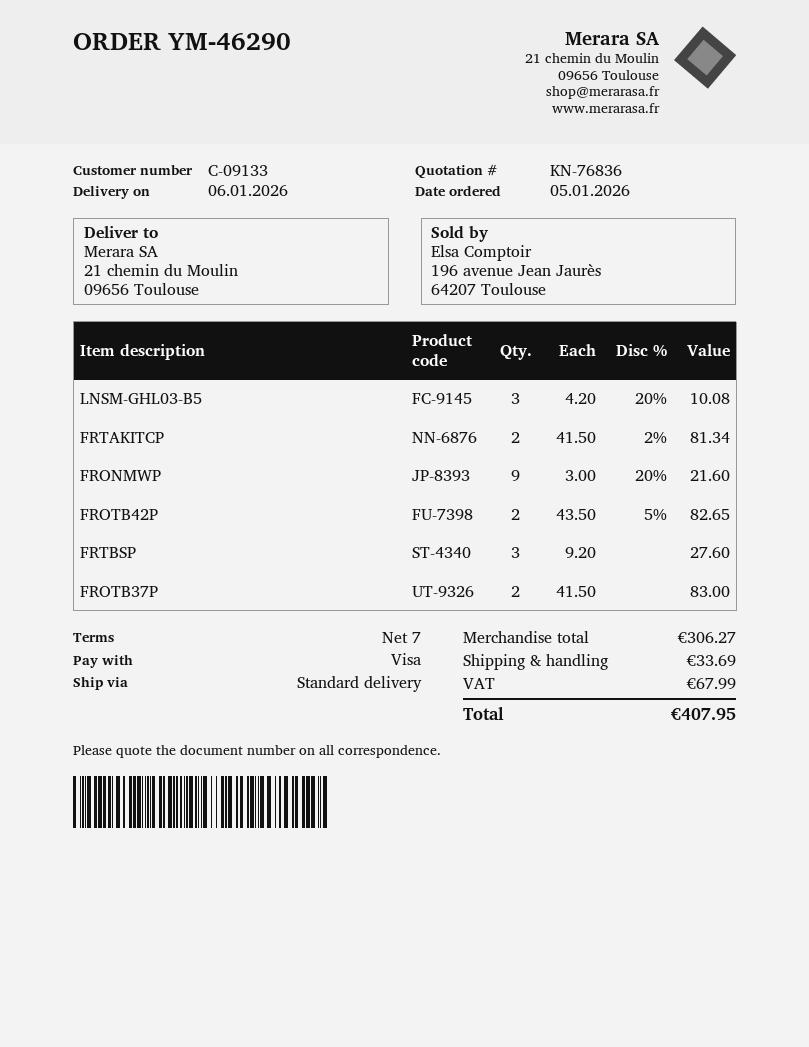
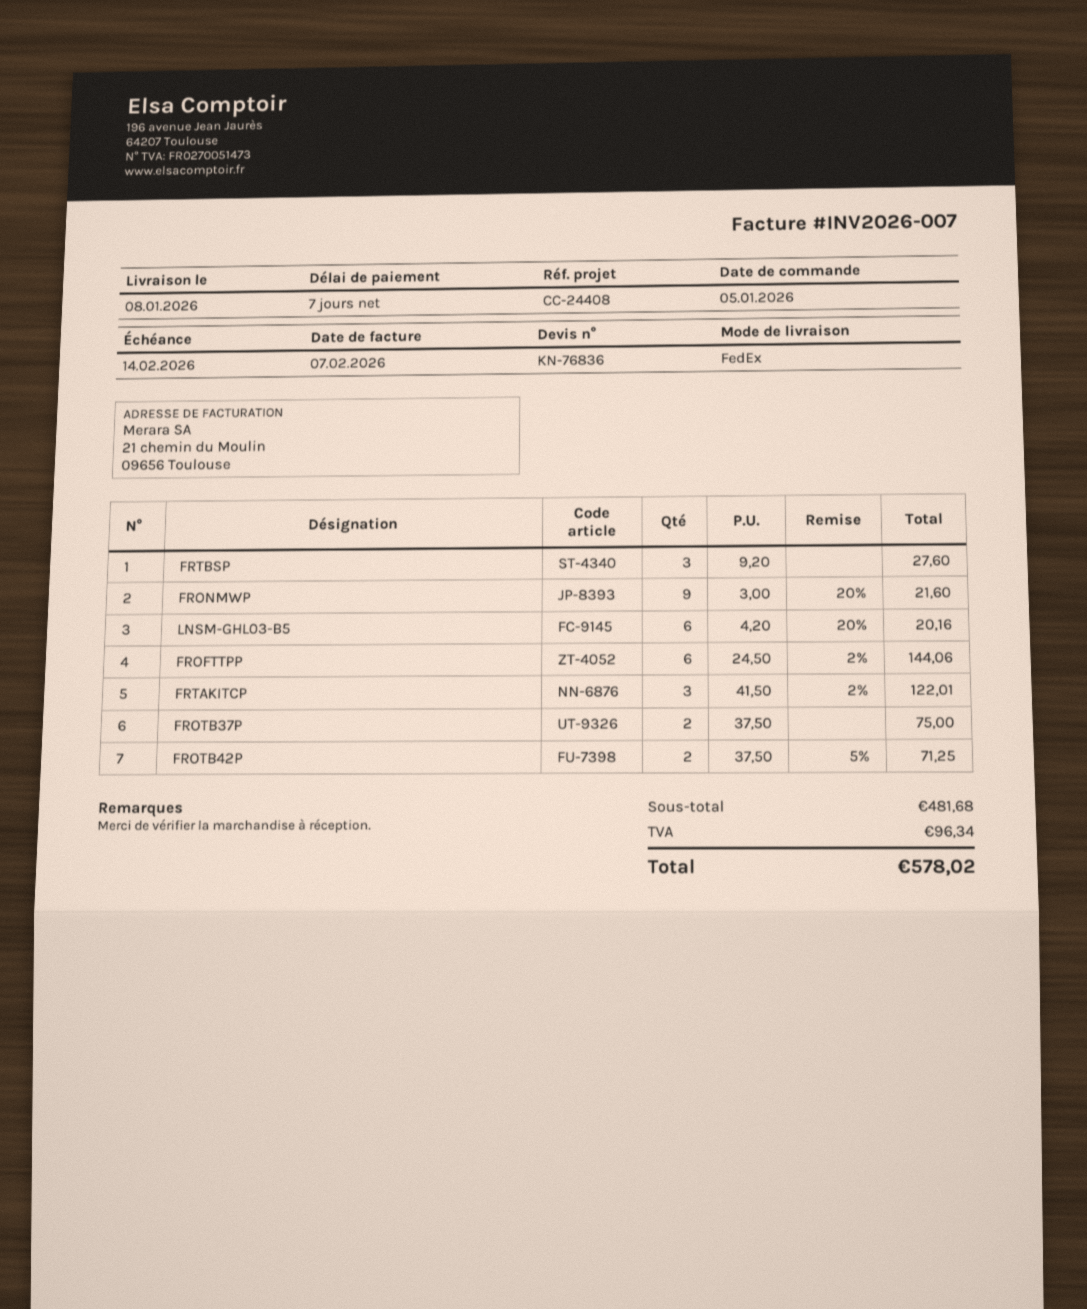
delivery date: 2026-01-06 -> 2026-01-08
shipping method: standard -> FedEx
LNSM-GHL03-B5: 3 x 4.20 - 20% = 10.08 -> 6 x 4.20 - 20% = 20.16
FRTAKITCP: 2 x 41.50 - 2% = 81.34 -> 3 x 41.50 - 2% = 122.01
FROTB42P: 2 x 43.50 - 5% = 82.65 -> 2 x 37.50 - 5% = 71.25
FROTB37P: 2 x 41.50 = 83.00 -> 2 x 37.50 = 75.00
FROFTTPP: none -> 6 x 24.50 - 2% = 144.06
subtotal: 306.27 -> 481.68
shipping: 33.69 -> none
tax: 67.99 -> 96.34
total: 407.95 -> 578.02

